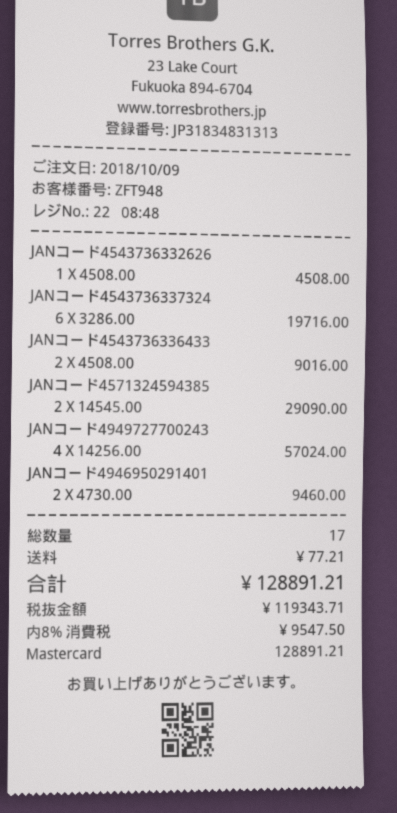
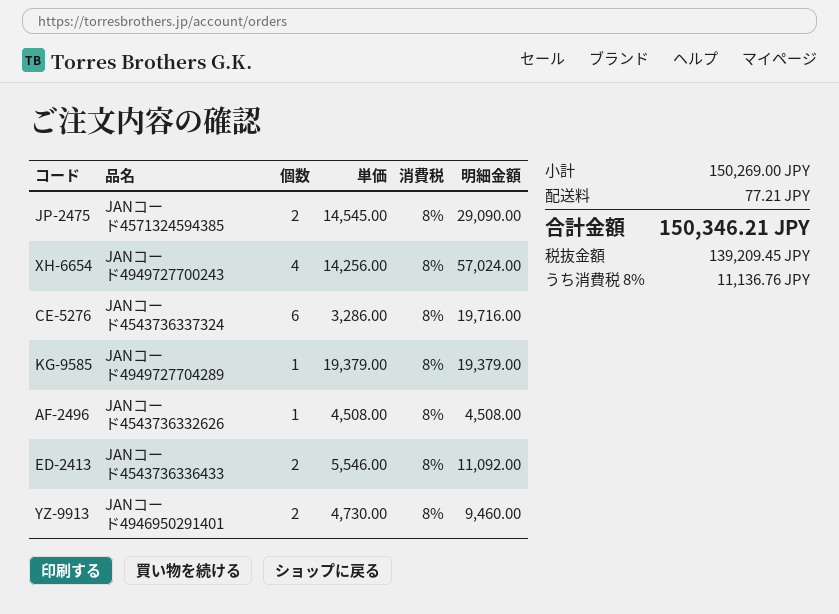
JANコード4543736336433: 2 x 4508.00 = 9016.00 -> 2 x 5546.00 = 11092.00
JANコード4949727704289: none -> 1 x 19379.00 = 19379.00
net: 119343.71 -> 139209.45
tax: 8% = 9547.50 -> 8% = 11136.76
total: 128891.21 -> 150346.21

